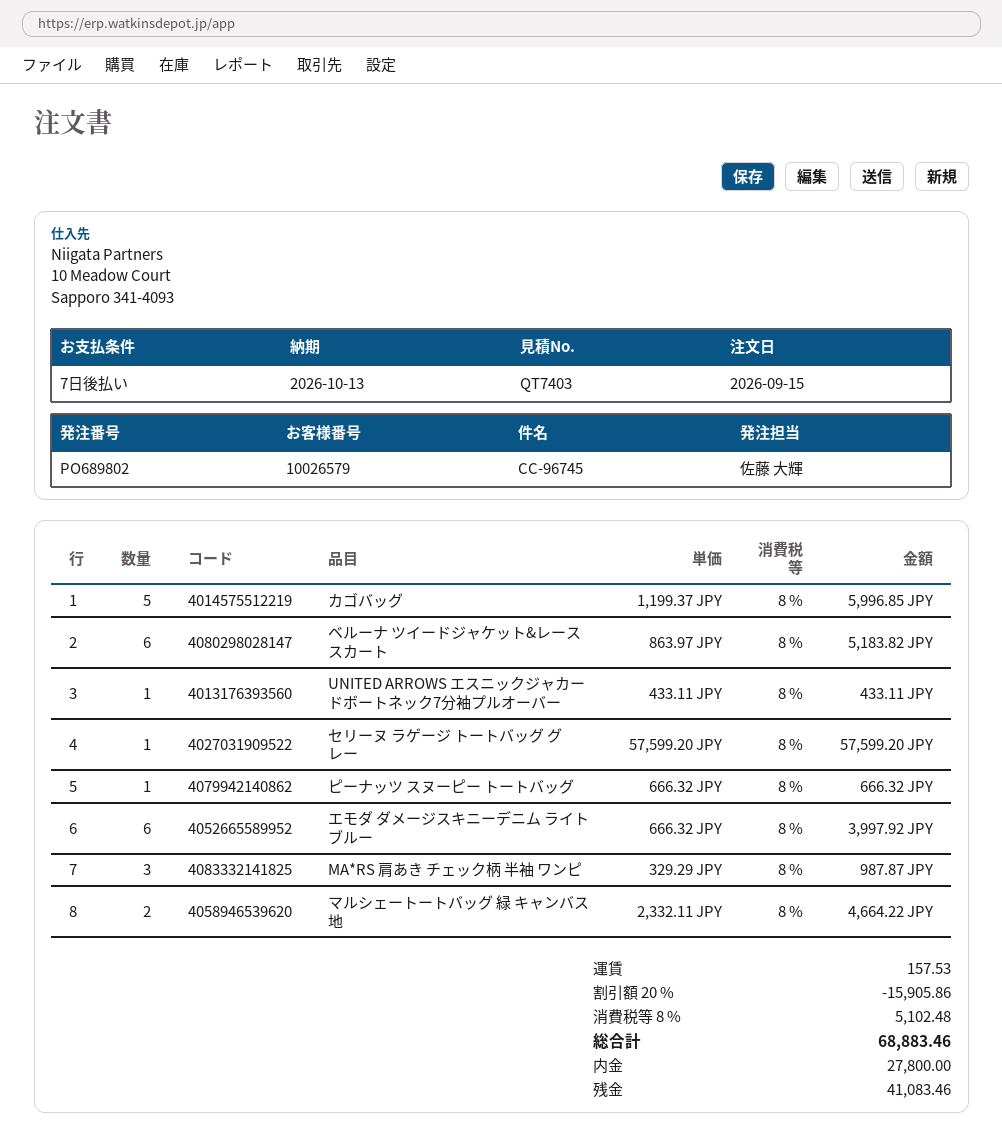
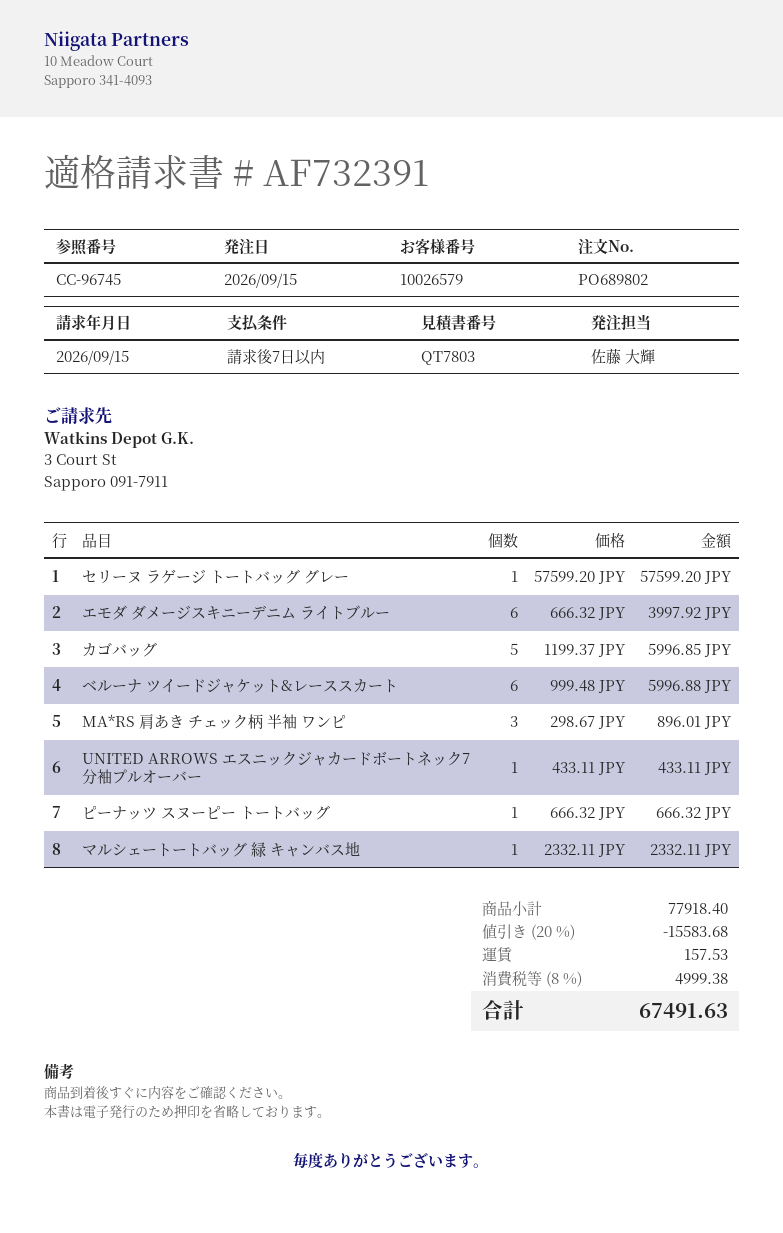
quote number: QT7403 -> QT7803
ベルーナ ツイードジャケット&レーススカート: 6 x 863.97 = 5183.82 -> 6 x 999.48 = 5996.88
MA*RS 肩あき チェック柄 半袖 ワンピ: 3 x 329.29 = 987.87 -> 3 x 298.67 = 896.01
マルシェートートバッグ 緑 キャンバス地: 2 x 2332.11 = 4664.22 -> 1 x 2332.11 = 2332.11
discount: 20% = 15905.86 -> 20% = 15583.68
tax: 8% = 5102.48 -> 8% = 4999.38
total: 68883.46 -> 67491.63

